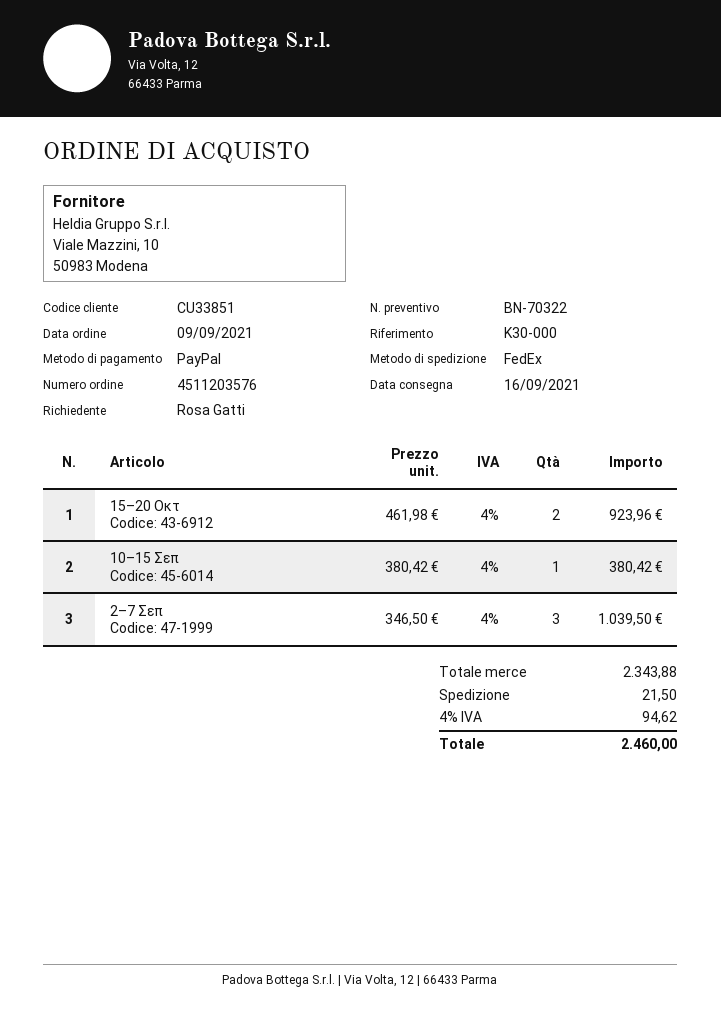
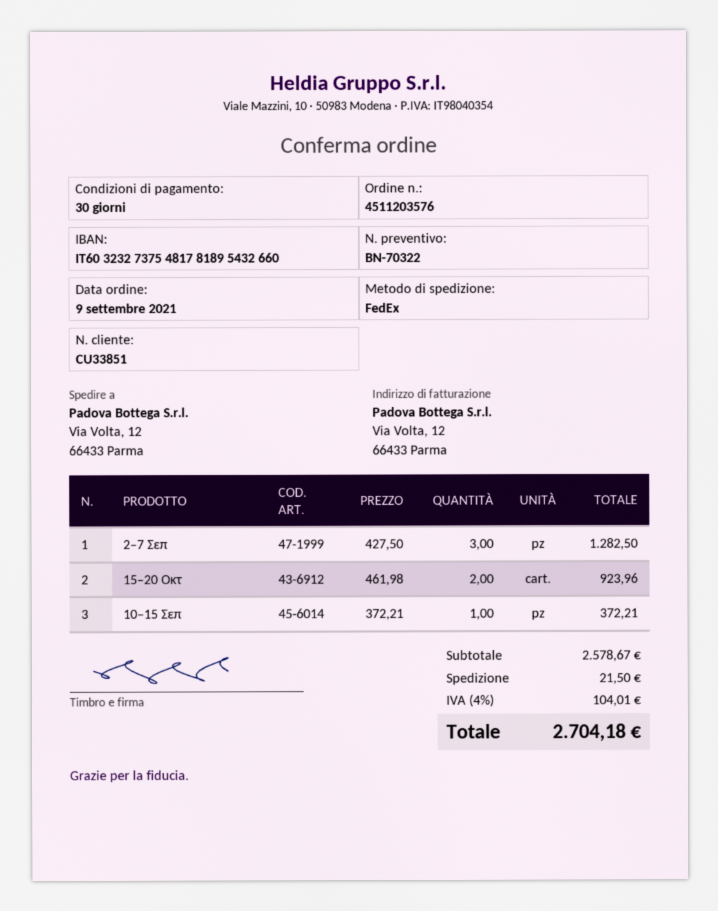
10–15 Σεπ: 1 x 380.42 = 380.42 -> 1 x 372.21 = 372.21
2–7 Σεπ: 3 x 346.50 = 1039.50 -> 3 x 427.50 = 1282.50
subtotal: 2343.88 -> 2578.67
tax: 4% = 94.62 -> 4% = 104.01
total: 2460.00 -> 2704.18

